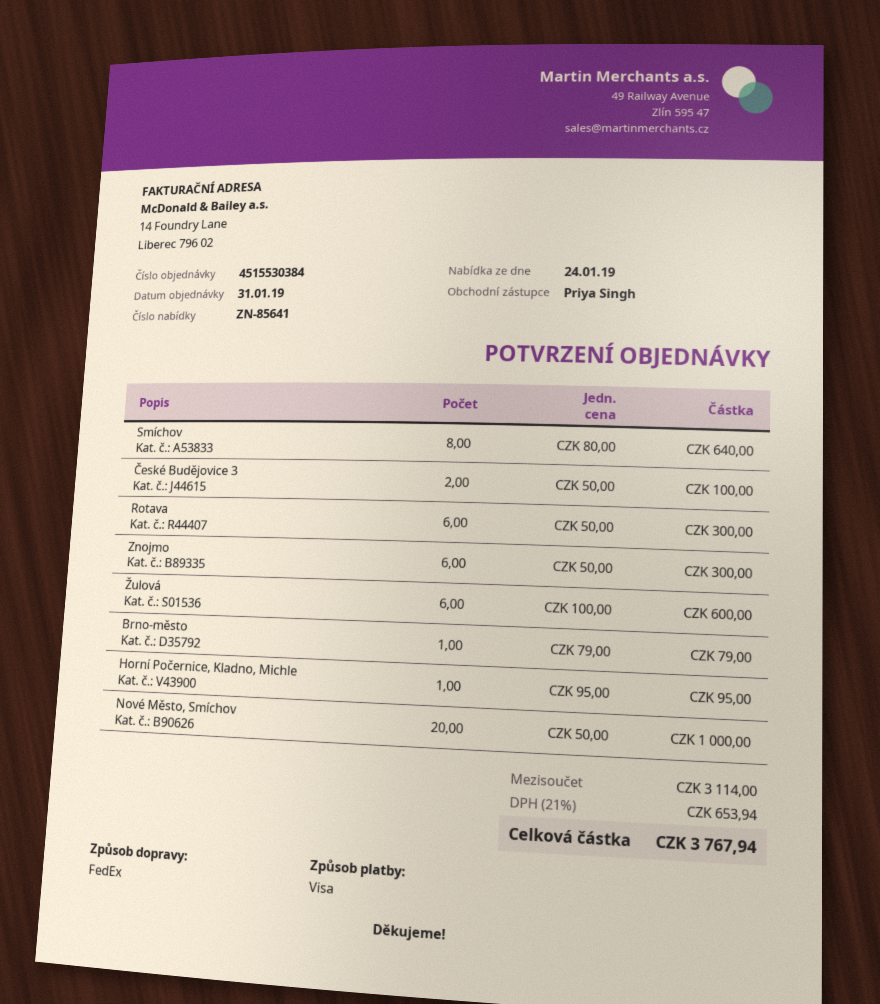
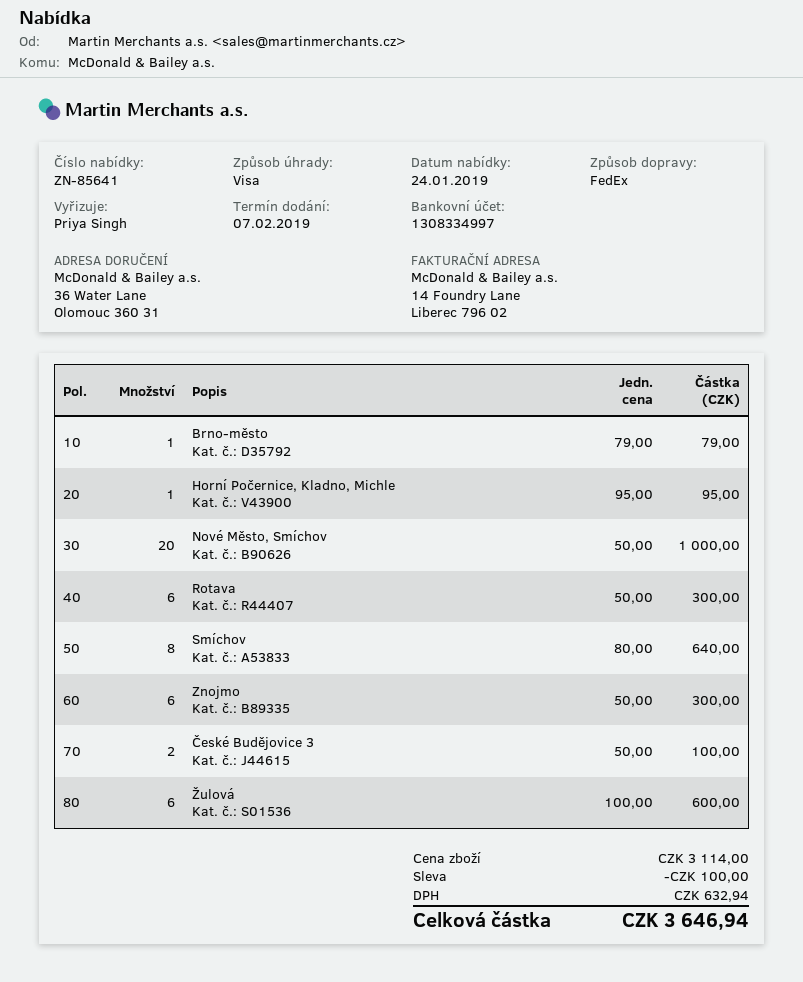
discount: none -> 100.00
tax: 653.94 -> 632.94
total: 3767.94 -> 3646.94

